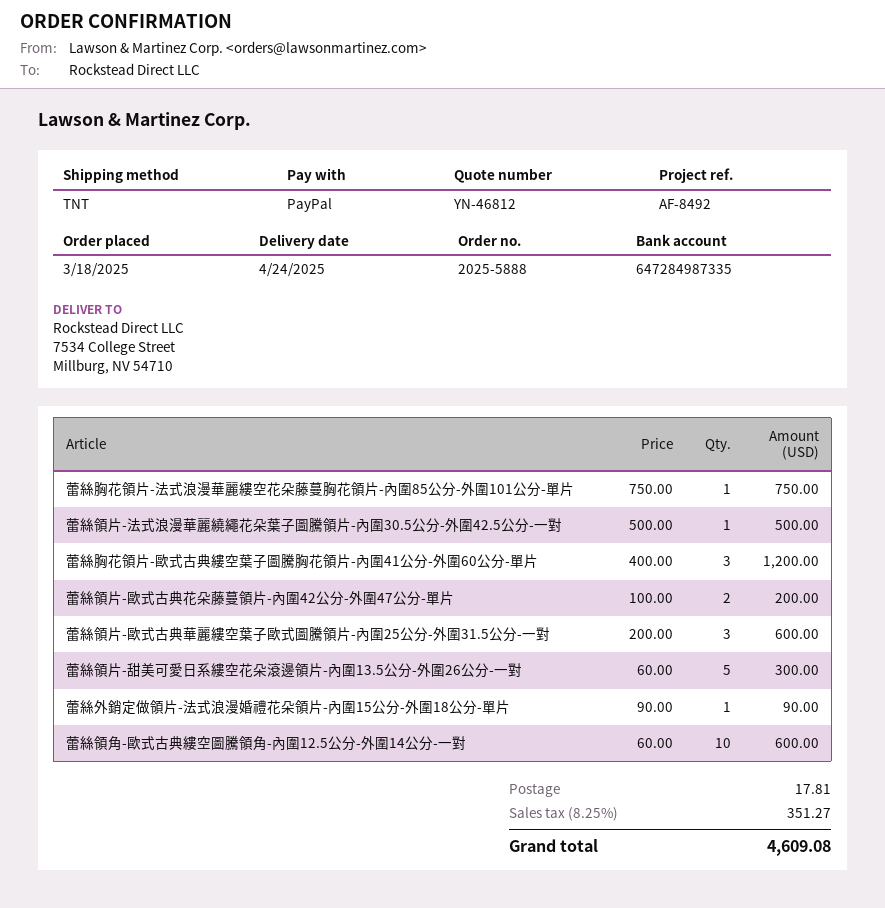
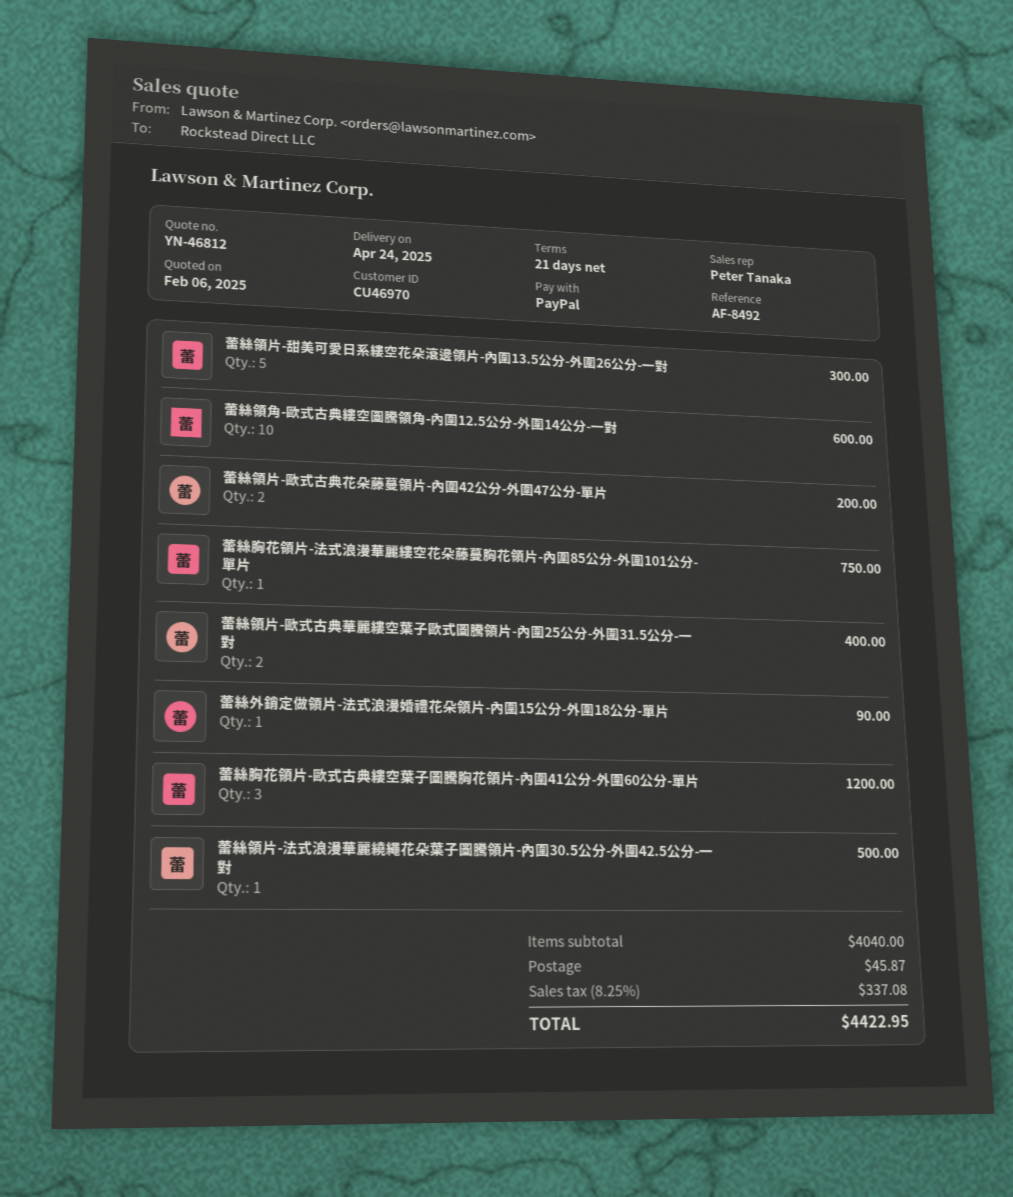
蕾絲領片-歐式古典華麗縷空葉子歐式圖騰領片-內圍25公分-外圍31.5公分-一對: 3 for 600.00 -> 2 for 400.00
shipping: 17.81 -> 45.87
tax: 8.25% = 351.27 -> 8.25% = 337.08
total: 4609.08 -> 4422.95

